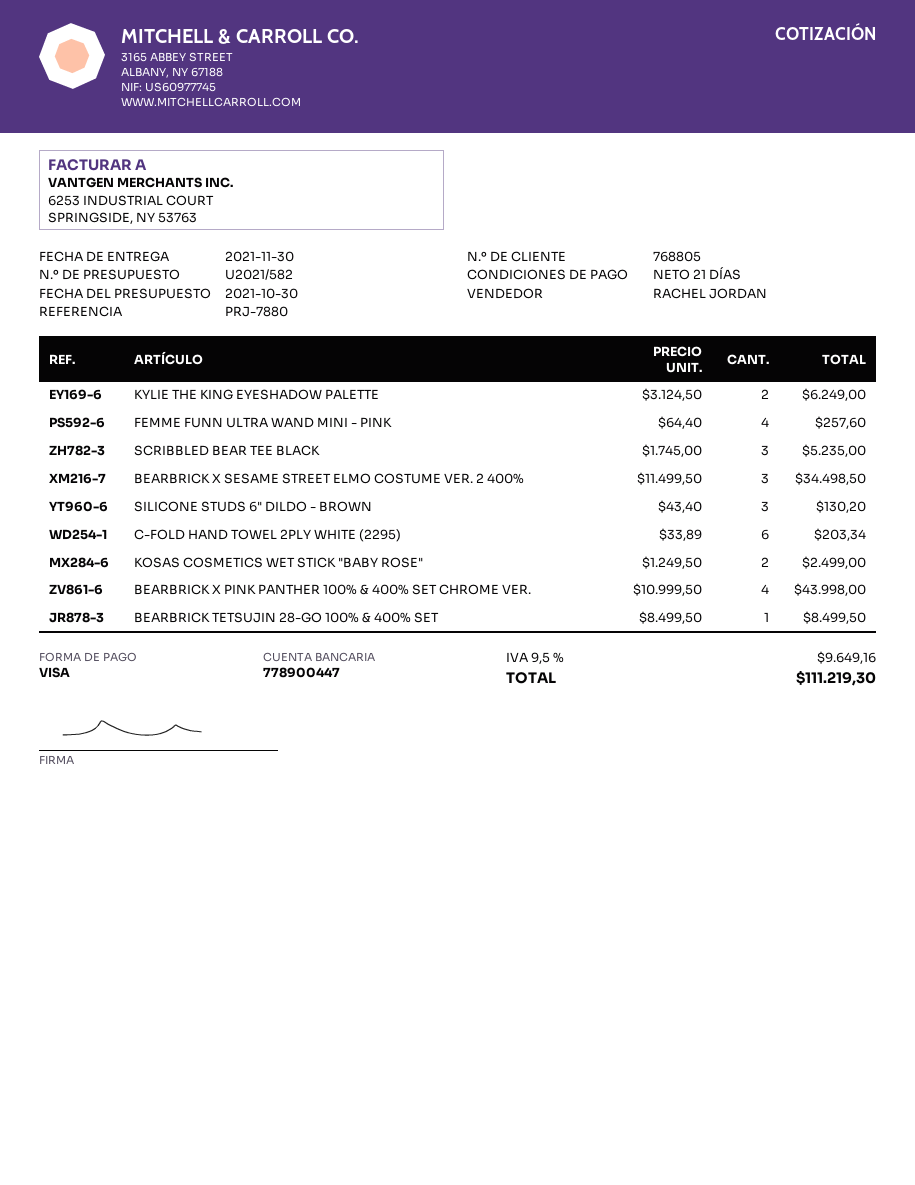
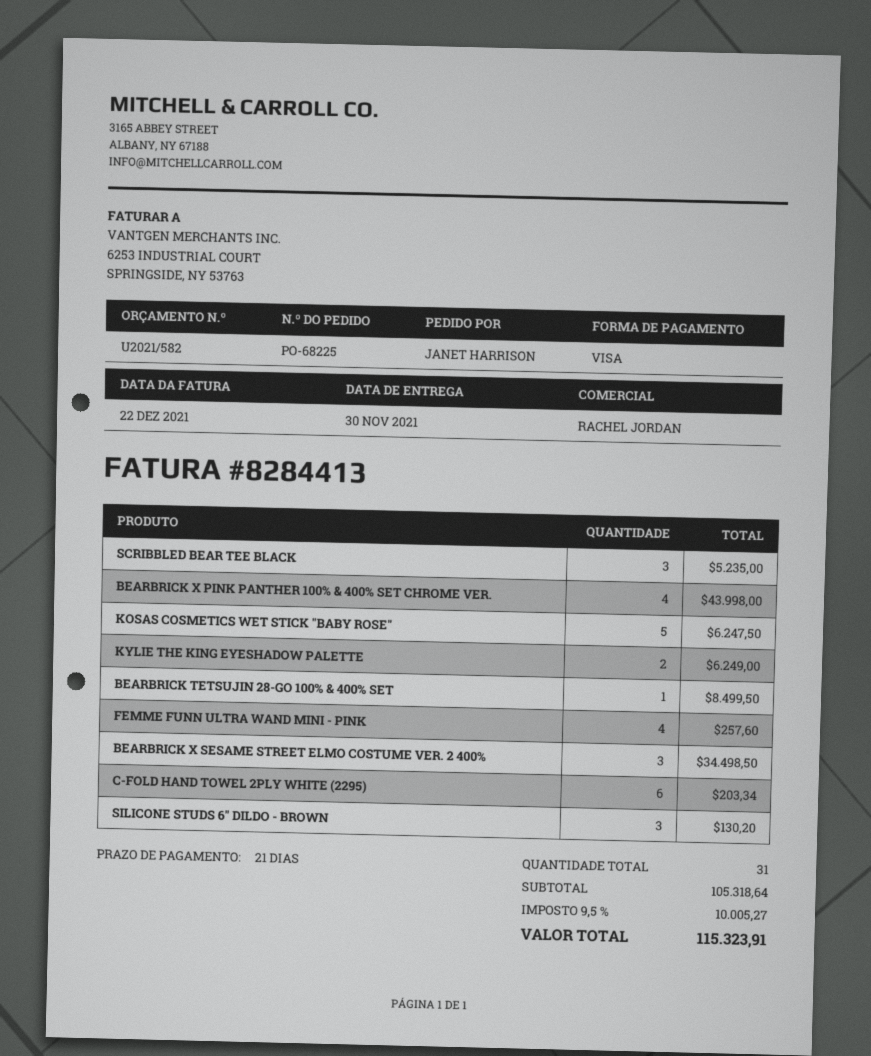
KOSAS COSMETICS WET STICK "BABY ROSE": 2 for 2499.00 -> 5 for 6247.50
tax: 9.5% = 9649.16 -> 9.5% = 10005.27
total: 111219.30 -> 115323.91

